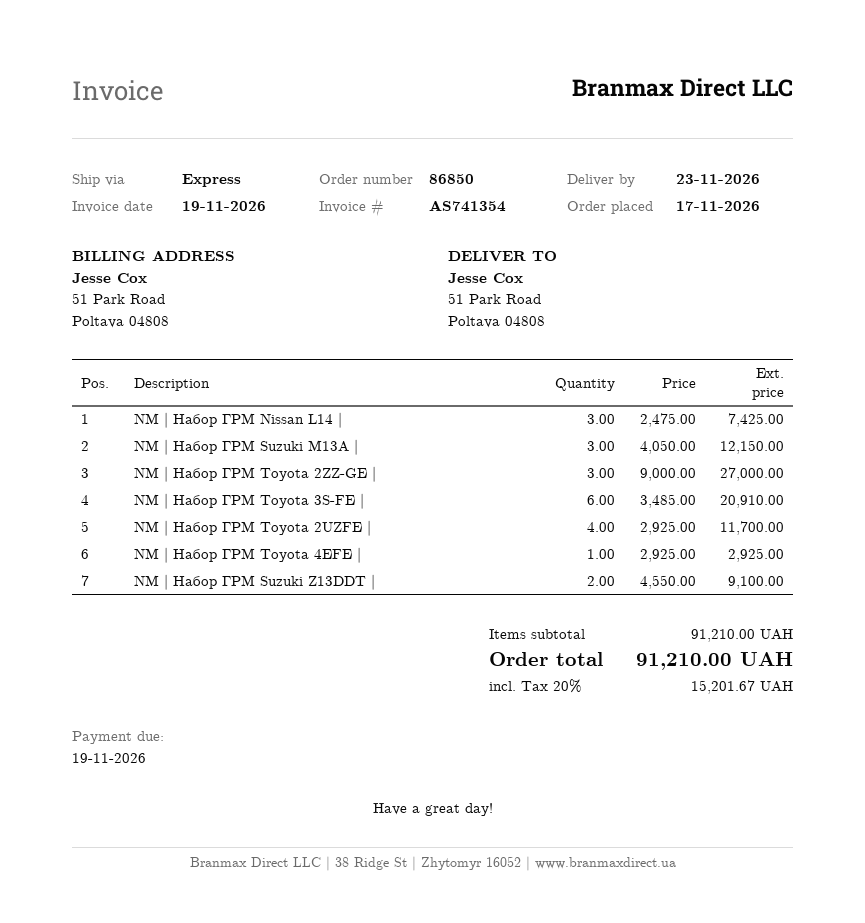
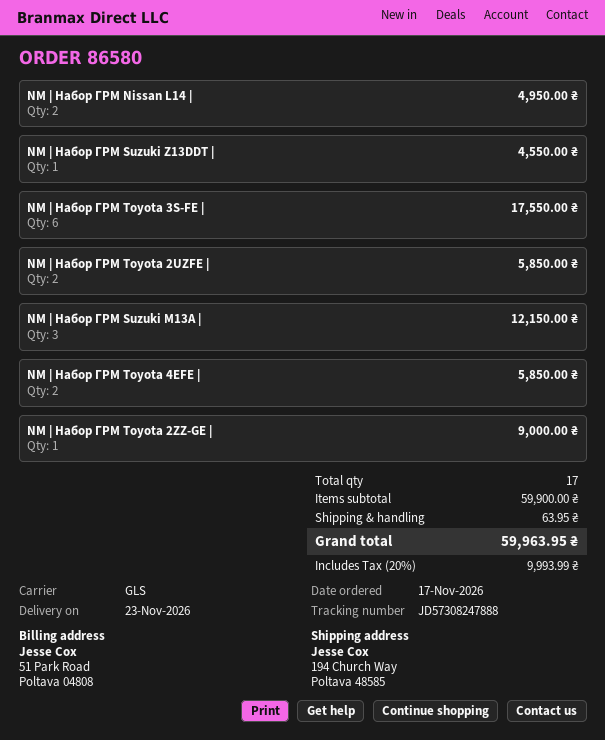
order number: 86850 -> 86580
shipping method: express -> GLS
ship to: 51 Park Road, Poltava 04808 -> 194 Church Way, Poltava 48585
NM | Набор ГРМ Nissan L14 |: 3 for 7425.00 -> 2 for 4950.00
NM | Набор ГРМ Toyota 2ZZ-GE |: 3 for 27000.00 -> 1 for 9000.00
NM | Набор ГРМ Toyota 3S-FE |: 6 for 20910.00 -> 6 for 17550.00
NM | Набор ГРМ Toyota 2UZFE |: 4 for 11700.00 -> 2 for 5850.00
NM | Набор ГРМ Toyota 4EFE |: 1 for 2925.00 -> 2 for 5850.00
NM | Набор ГРМ Suzuki Z13DDT |: 2 for 9100.00 -> 1 for 4550.00
subtotal: 91210.00 -> 59900.00
shipping: none -> 63.95
tax: 20% = 15201.67 -> 20% = 9993.99
total: 91210.00 -> 59963.95

